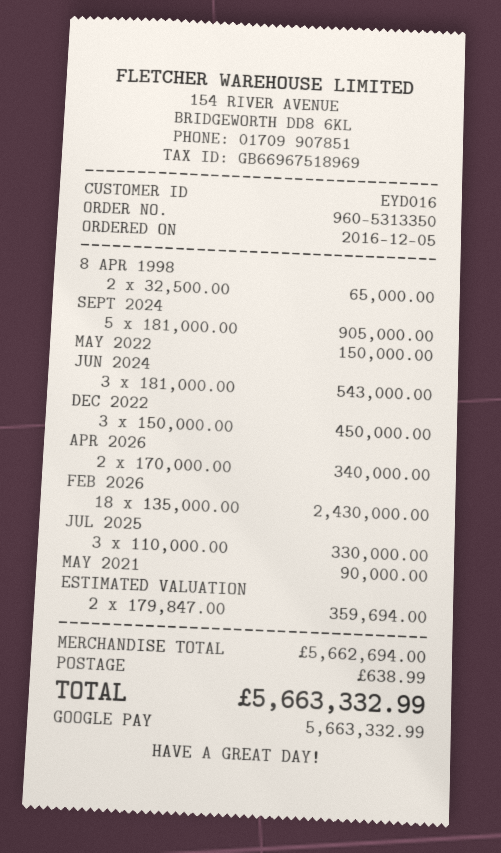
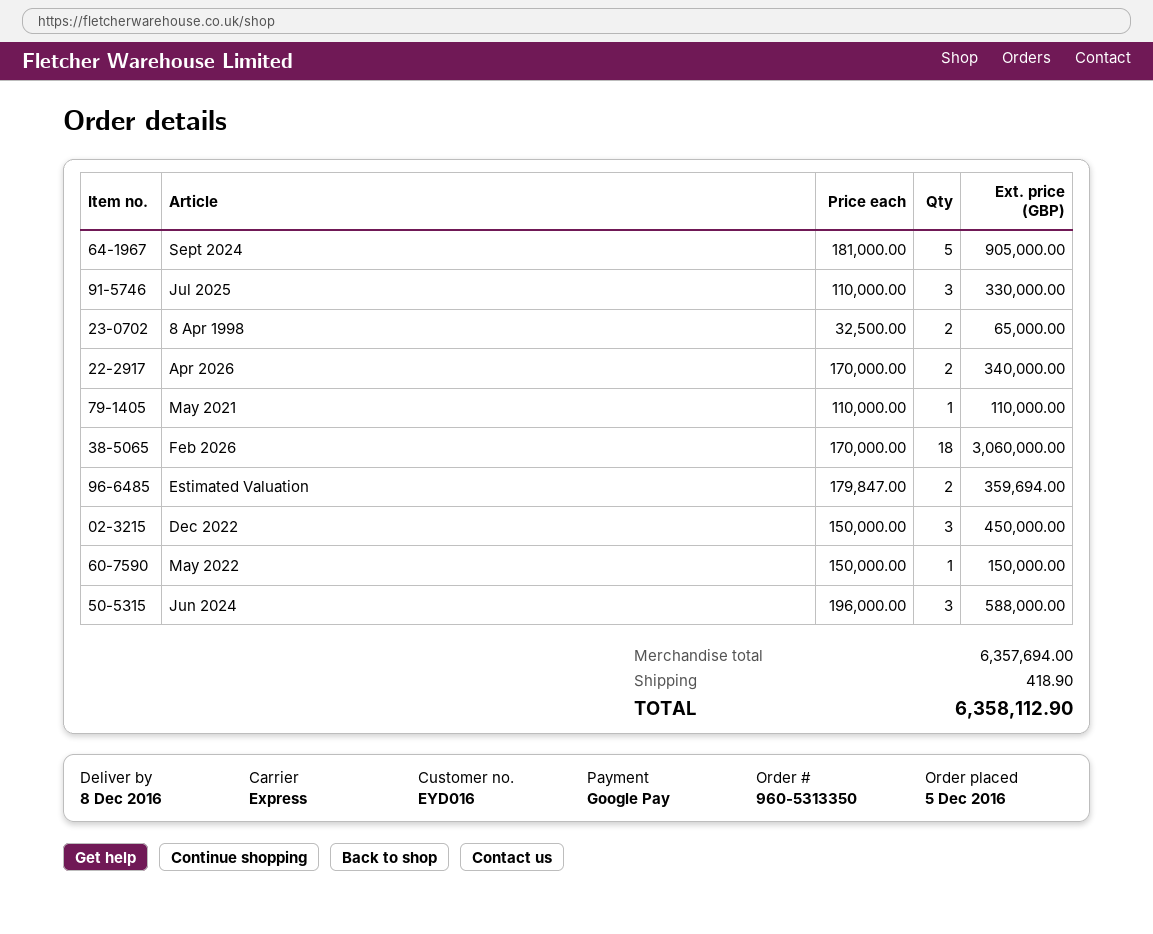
JUN 2024: 3 x 181000.00 = 543000.00 -> 3 x 196000.00 = 588000.00
FEB 2026: 18 x 135000.00 = 2430000.00 -> 18 x 170000.00 = 3060000.00
MAY 2021: 1 x 90000.00 = 90000.00 -> 1 x 110000.00 = 110000.00
subtotal: 5662694.00 -> 6357694.00
shipping: 638.99 -> 418.90
total: 5663332.99 -> 6358112.90

